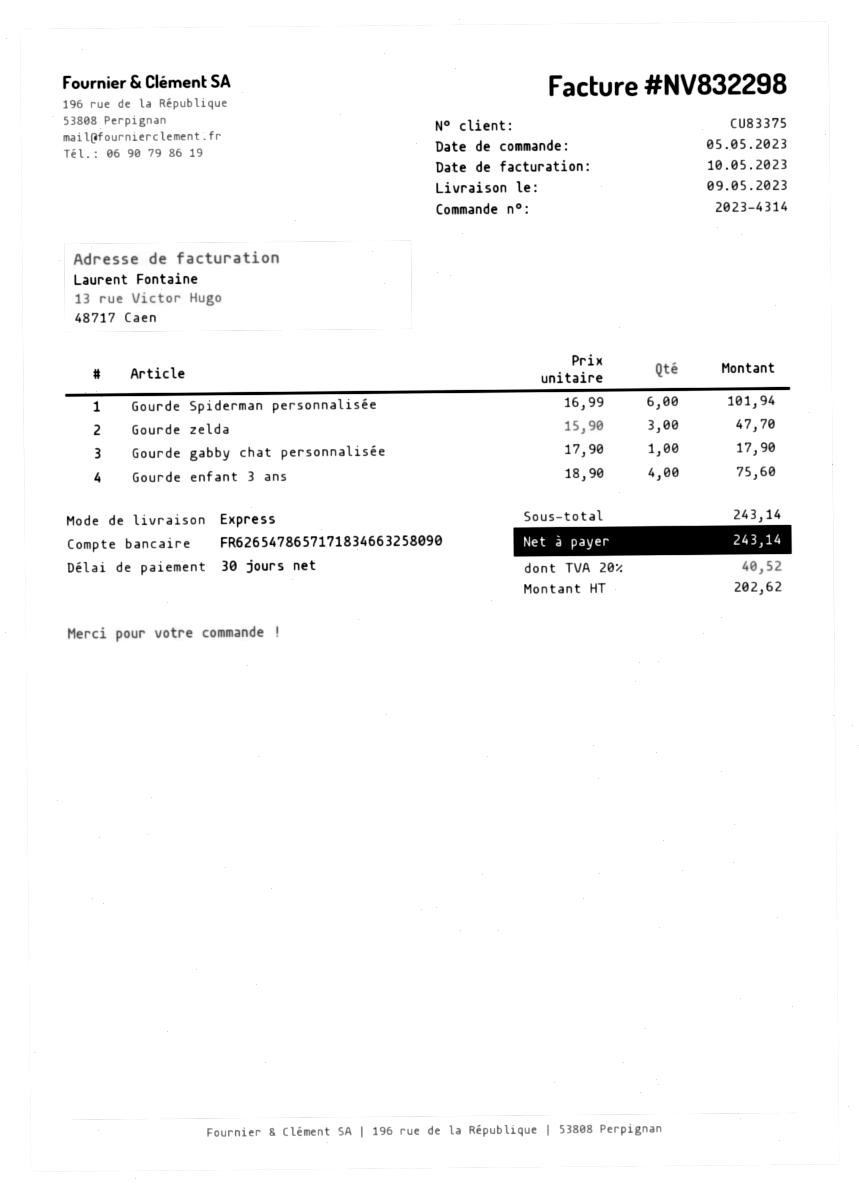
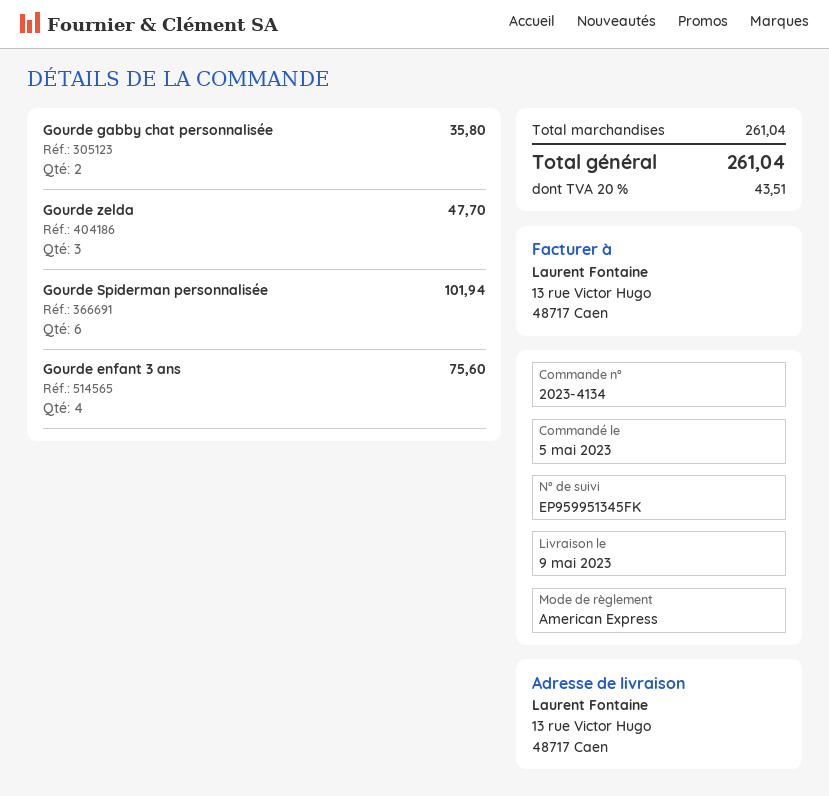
order number: 2023-4314 -> 2023-4134
Gourde gabby chat personnalisée: 1 for 17.90 -> 2 for 35.80
subtotal: 243.14 -> 261.04
tax: 20% = 40.52 -> 20% = 43.51
total: 243.14 -> 261.04

